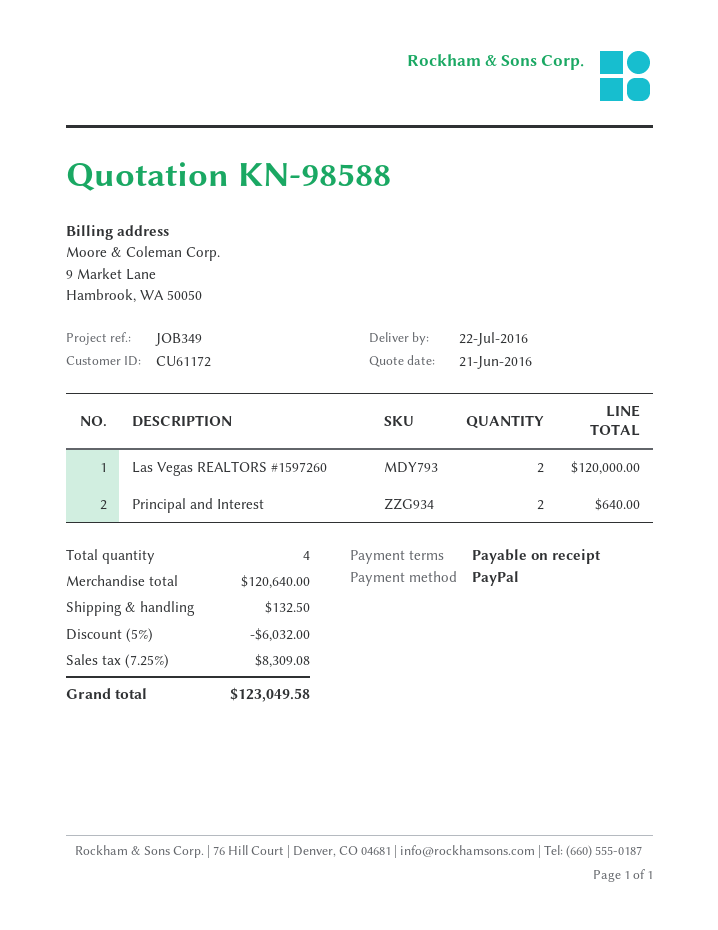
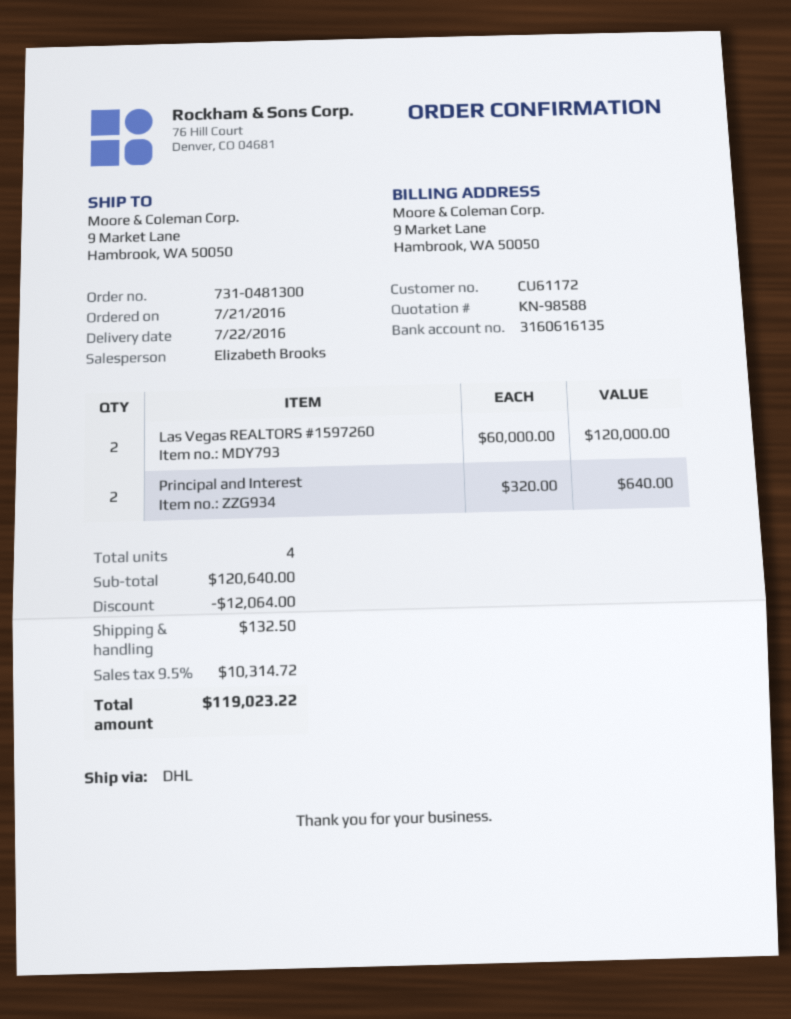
discount: 6032.00 -> 12064.00
tax: 7.25% = 8309.08 -> 9.5% = 10314.72
total: 123049.58 -> 119023.22

